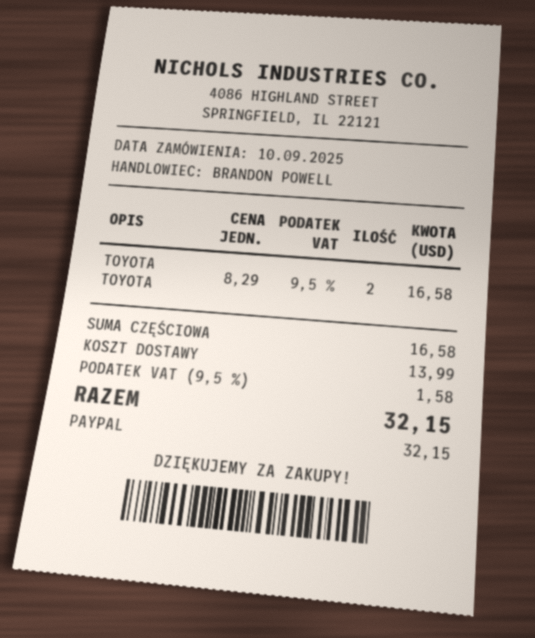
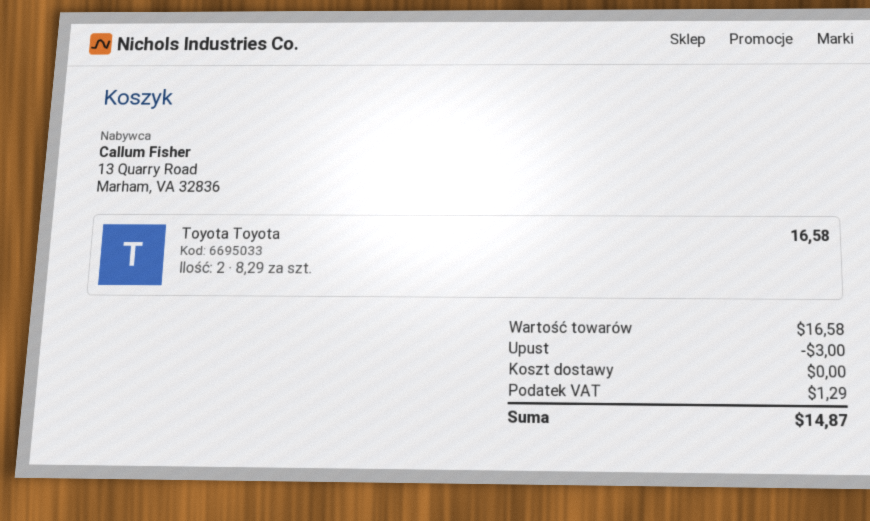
discount: none -> 3.00
shipping: 13.99 -> 0.00
tax: 1.58 -> 1.29
total: 32.15 -> 14.87

